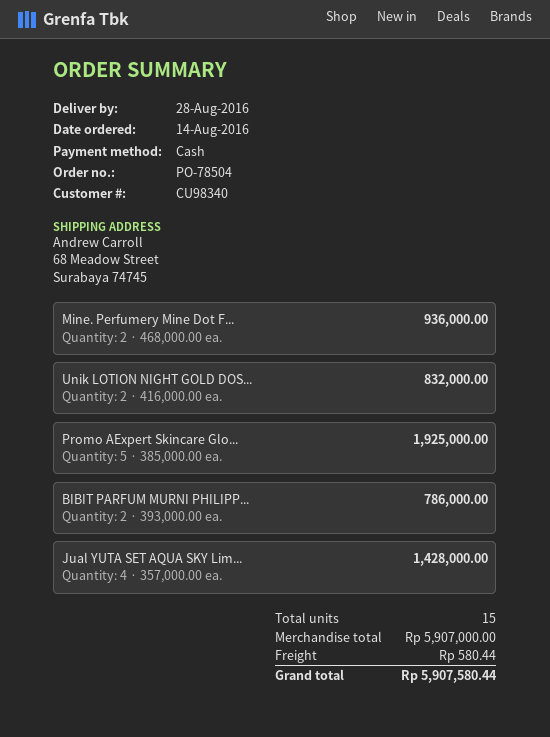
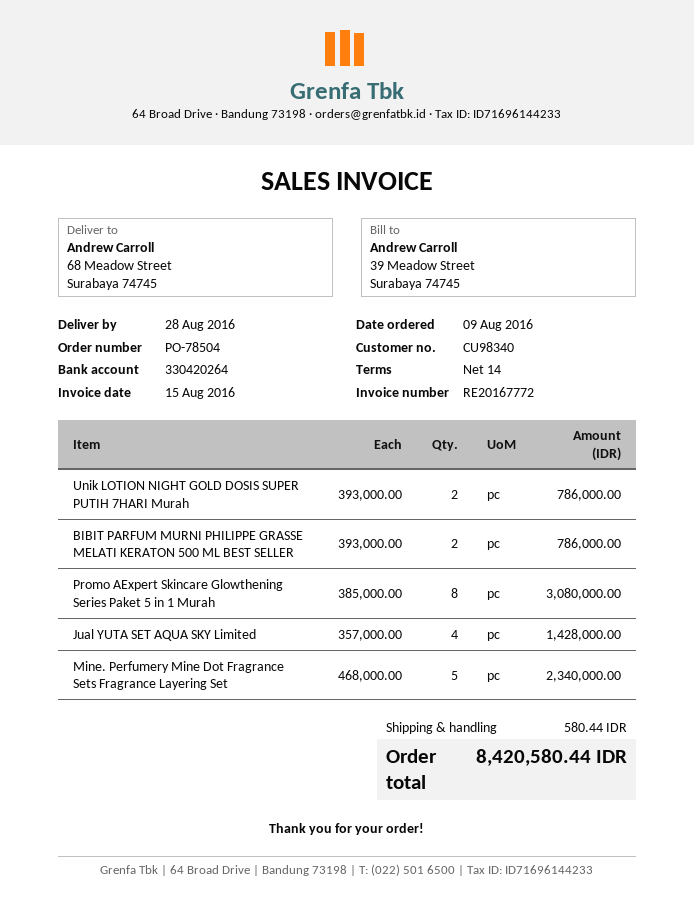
order date: 2016-08-14 -> 2016-08-09
Mine. Perfumery Mine Dot F...: 2 x 468000.00 = 936000.00 -> 5 x 468000.00 = 2340000.00
Unik LOTION NIGHT GOLD DOS...: 2 x 416000.00 = 832000.00 -> 2 x 393000.00 = 786000.00
Promo AExpert Skincare Glo...: 5 x 385000.00 = 1925000.00 -> 8 x 385000.00 = 3080000.00
total: 5907580.44 -> 8420580.44

